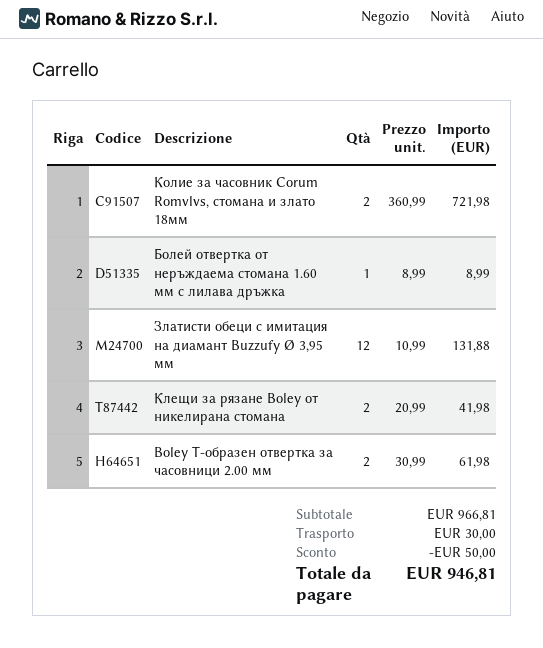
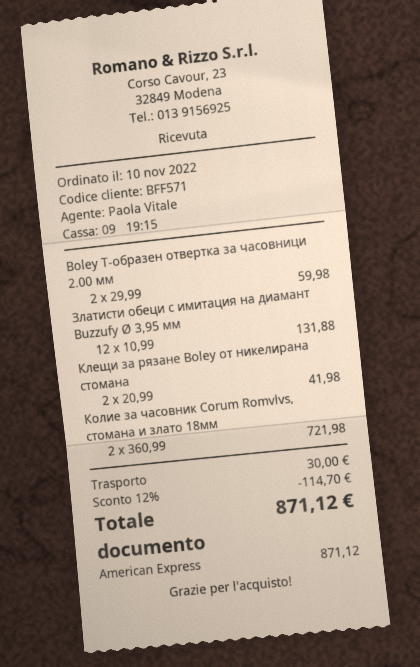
Болей отвертка от неръждаема стомана 1.60 мм с лилава дръжка: 1 x 8.99 = 8.99 -> none
Boley Т-образен отвертка за часовници 2.00 мм: 2 x 30.99 = 61.98 -> 2 x 29.99 = 59.98
discount: 50.00 -> 114.70
total: 946.81 -> 871.12

